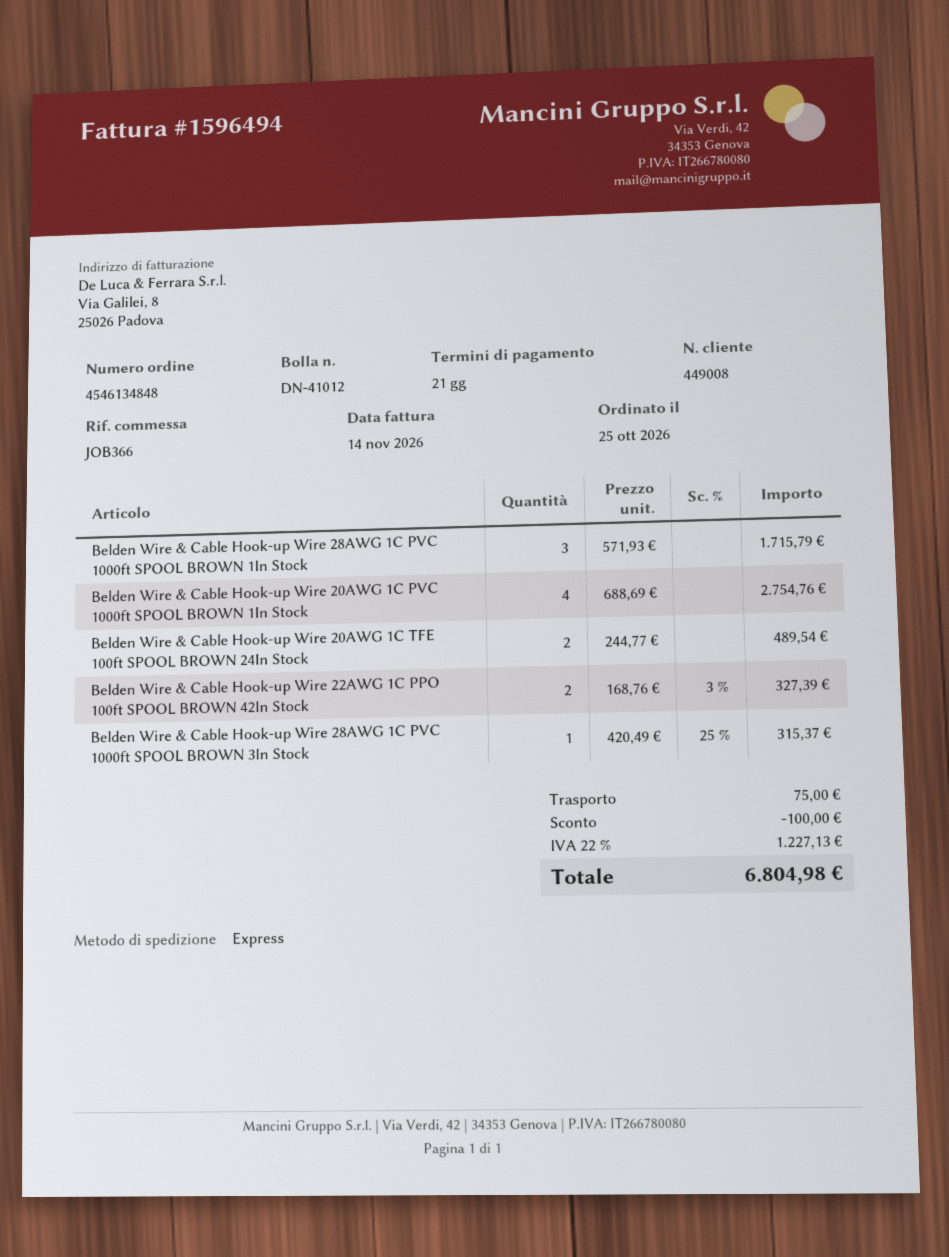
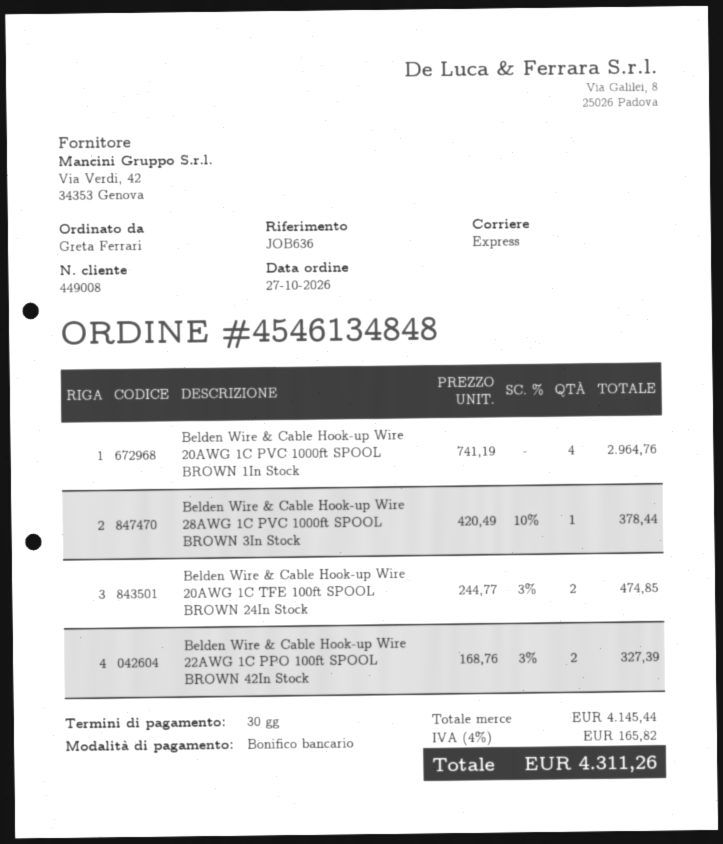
order date: 2026-10-25 -> 2026-10-27
payment terms: 21 days -> 30 days
reference: JOB366 -> JOB636
Belden Wire & Cable Hook-up Wire 28AWG 1C PVC 1000ft SPOOL BROWN 1In Stock: 3 x 571.93 = 1715.79 -> none
Belden Wire & Cable Hook-up Wire 20AWG 1C PVC 1000ft SPOOL BROWN 1In Stock: 4 x 688.69 = 2754.76 -> 4 x 741.19 = 2964.76
Belden Wire & Cable Hook-up Wire 20AWG 1C TFE 100ft SPOOL BROWN 24In Stock: 2 x 244.77 = 489.54 -> 2 x 244.77 - 3% = 474.85
Belden Wire & Cable Hook-up Wire 28AWG 1C PVC 1000ft SPOOL BROWN 3In Stock: 1 x 420.49 - 25% = 315.37 -> 1 x 420.49 - 10% = 378.44
discount: 100.00 -> none
shipping: 75.00 -> none
tax: 22% = 1227.13 -> 4% = 165.82
total: 6804.98 -> 4311.26

